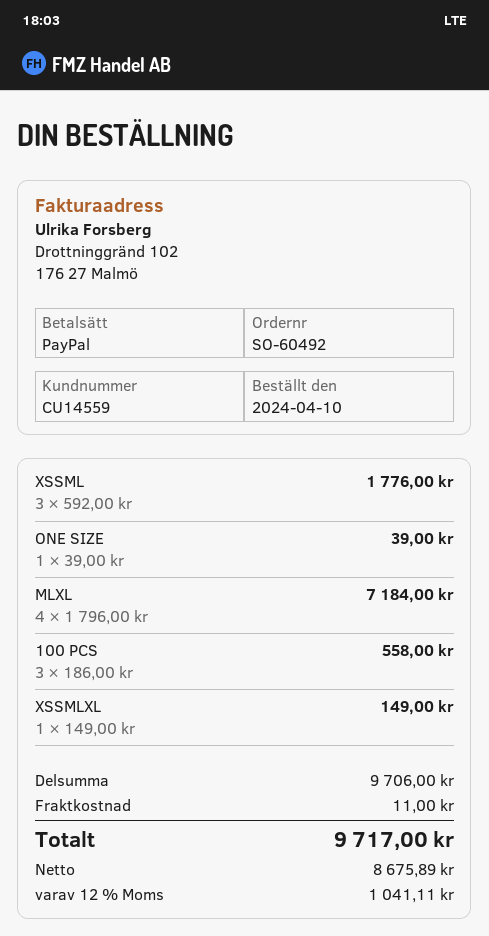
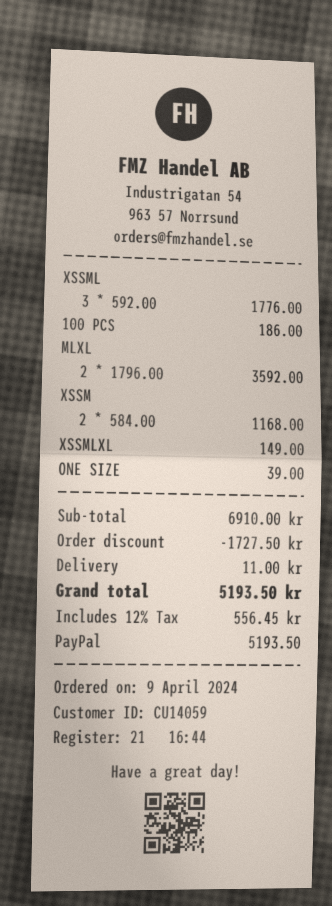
order date: 2024-04-10 -> 2024-04-09
customer number: CU14559 -> CU14059
MLXL: 4 x 1796.00 = 7184.00 -> 2 x 1796.00 = 3592.00
100 PCS: 3 x 186.00 = 558.00 -> 1 x 186.00 = 186.00
XSSM: none -> 2 x 584.00 = 1168.00
subtotal: 9706.00 -> 6910.00
discount: none -> 1727.50
tax: 12% = 1041.11 -> 12% = 556.45
total: 9717.00 -> 5193.50

